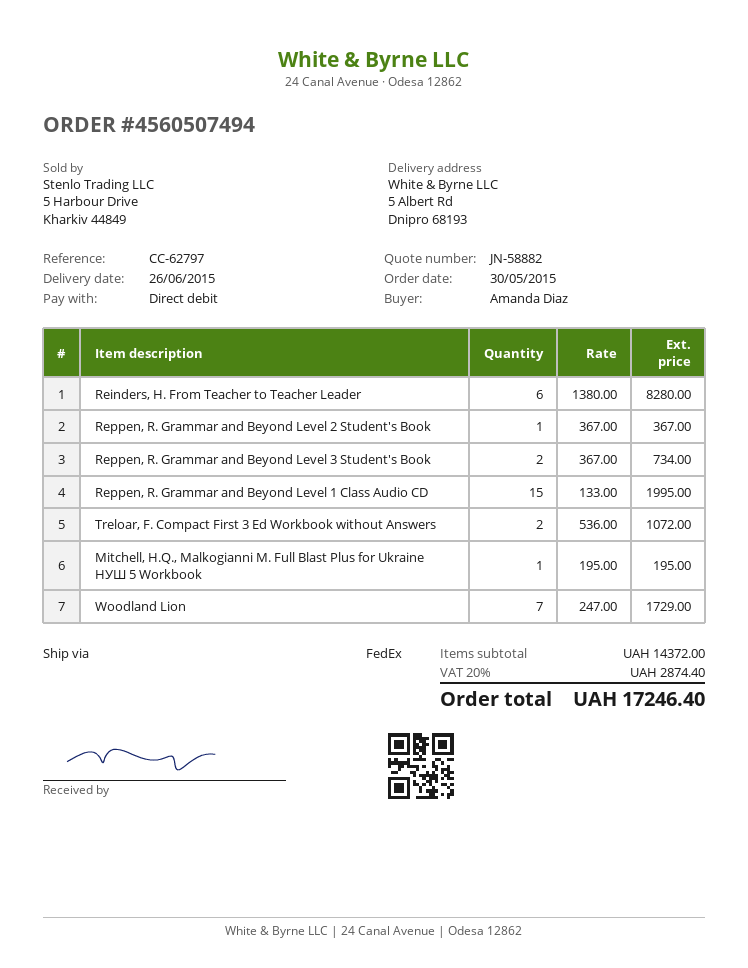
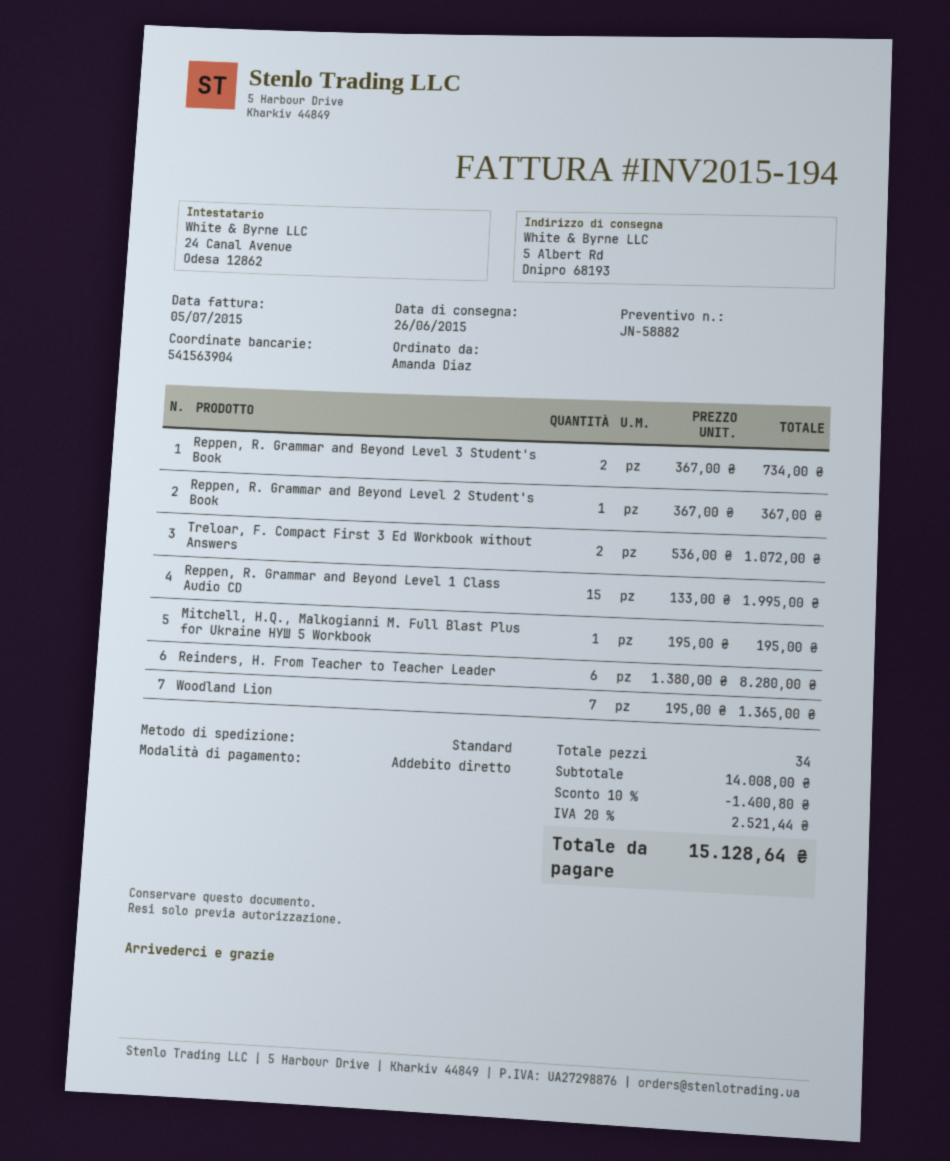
shipping method: FedEx -> standard
Woodland Lion: 7 x 247.00 = 1729.00 -> 7 x 195.00 = 1365.00
subtotal: 14372.00 -> 14008.00
discount: none -> 10% = 1400.80
tax: 20% = 2874.40 -> 20% = 2521.44
total: 17246.40 -> 15128.64

